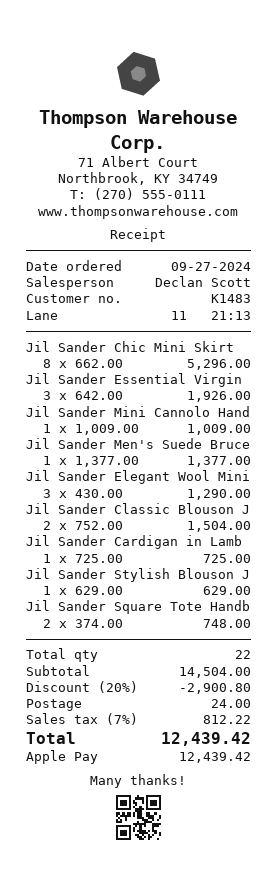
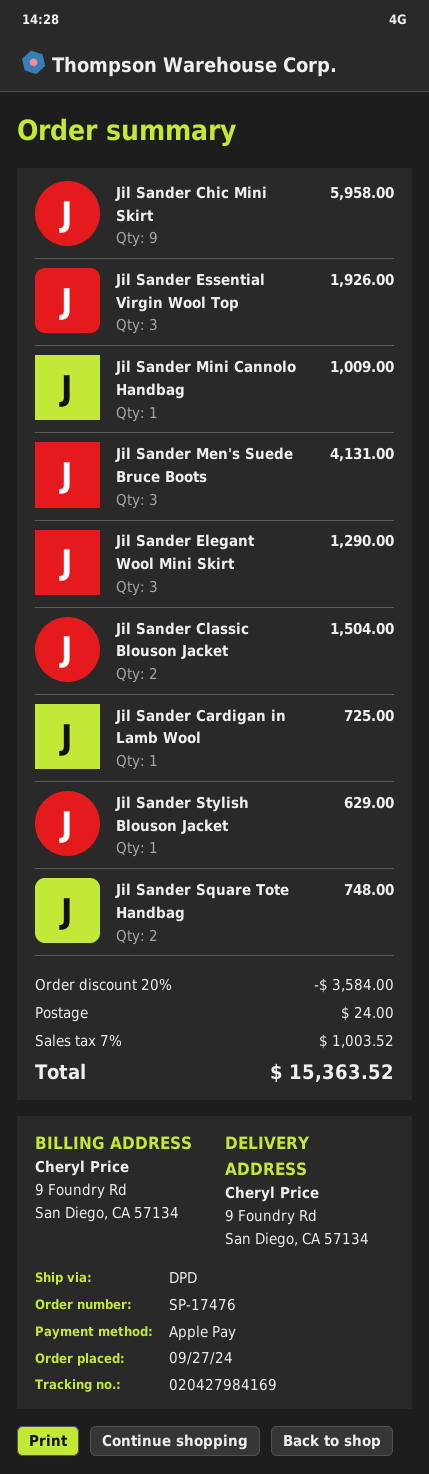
Jil Sander Chic Mini Skirt: 8 for 5296.00 -> 9 for 5958.00
Jil Sander Men's Suede Bruce: 1 for 1377.00 -> 3 for 4131.00
discount: 20% = 2900.80 -> 20% = 3584.00
tax: 7% = 812.22 -> 7% = 1003.52
total: 12439.42 -> 15363.52

